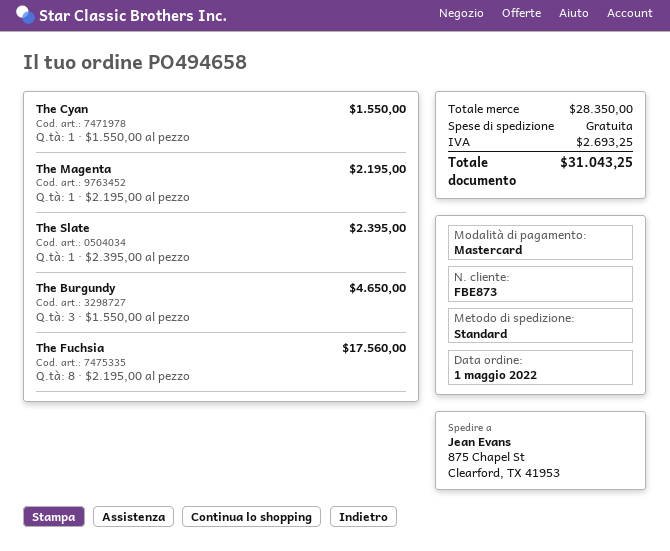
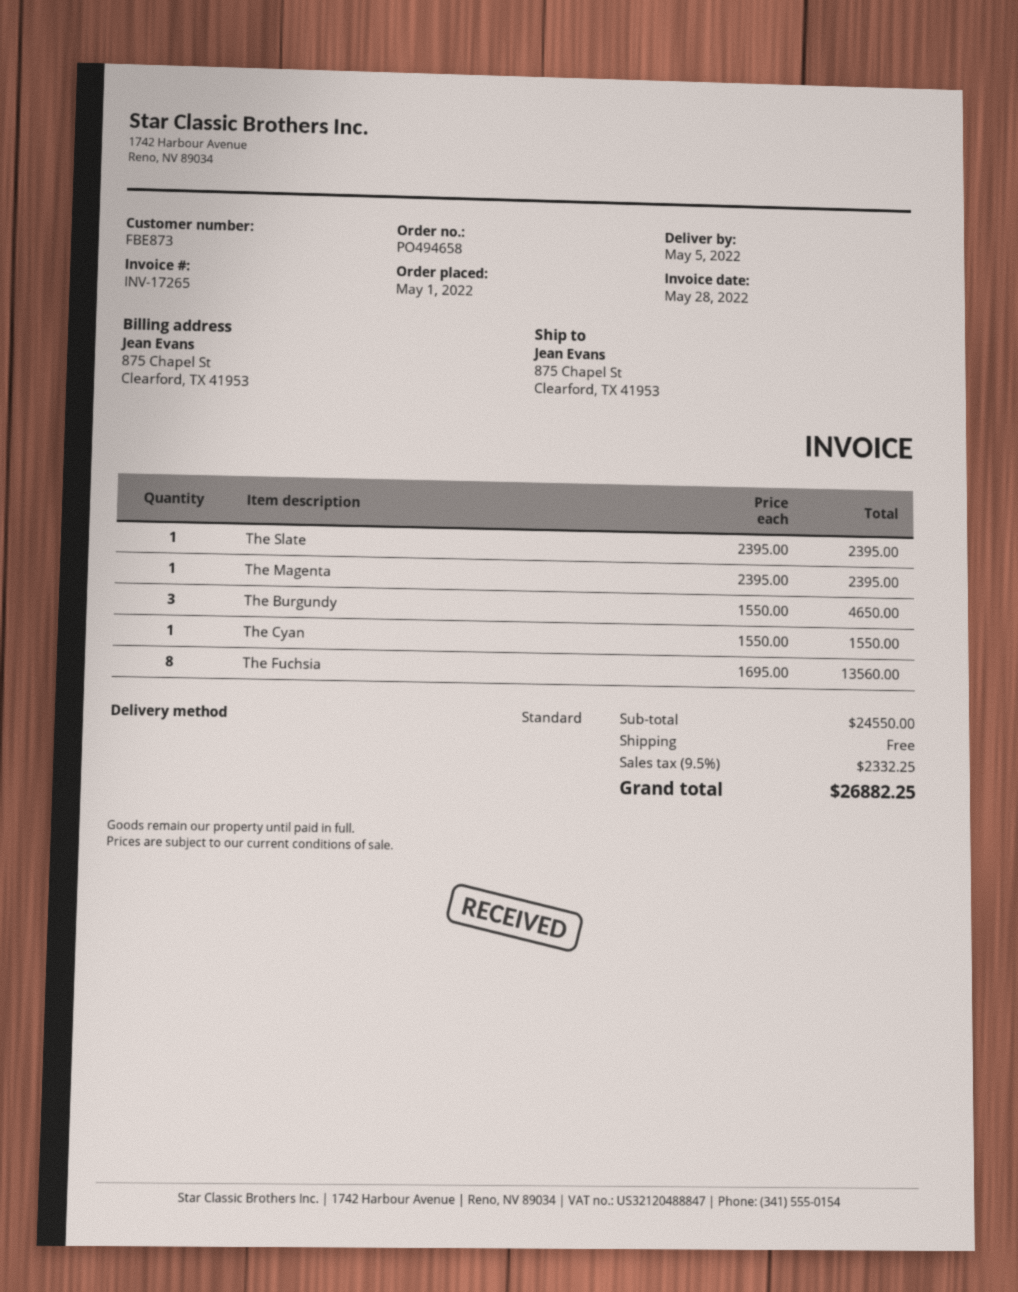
The Magenta: 1 x 2195.00 = 2195.00 -> 1 x 2395.00 = 2395.00
The Fuchsia: 8 x 2195.00 = 17560.00 -> 8 x 1695.00 = 13560.00
subtotal: 28350.00 -> 24550.00
tax: 2693.25 -> 2332.25
total: 31043.25 -> 26882.25

